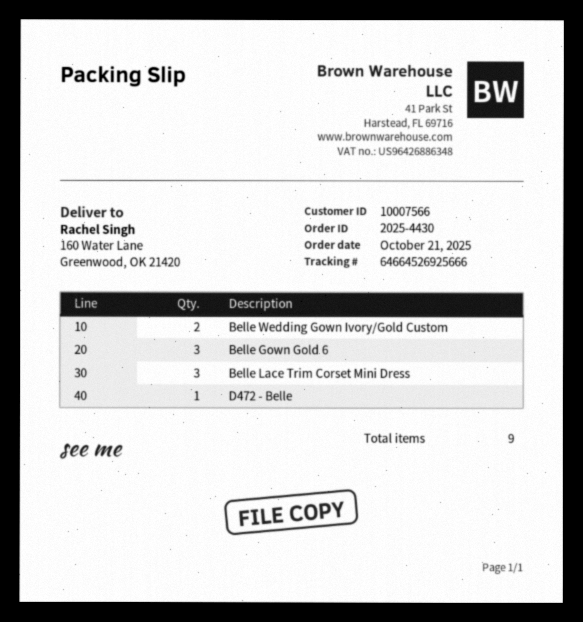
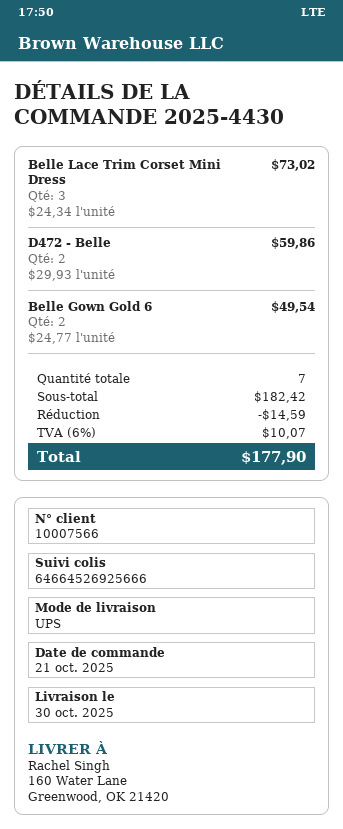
Belle Wedding Gown Ivory/Gold Custom: 2 -> none
Belle Gown Gold 6: 3 -> 2
D472 - Belle: 1 -> 2
total quantity: 9 -> 7

